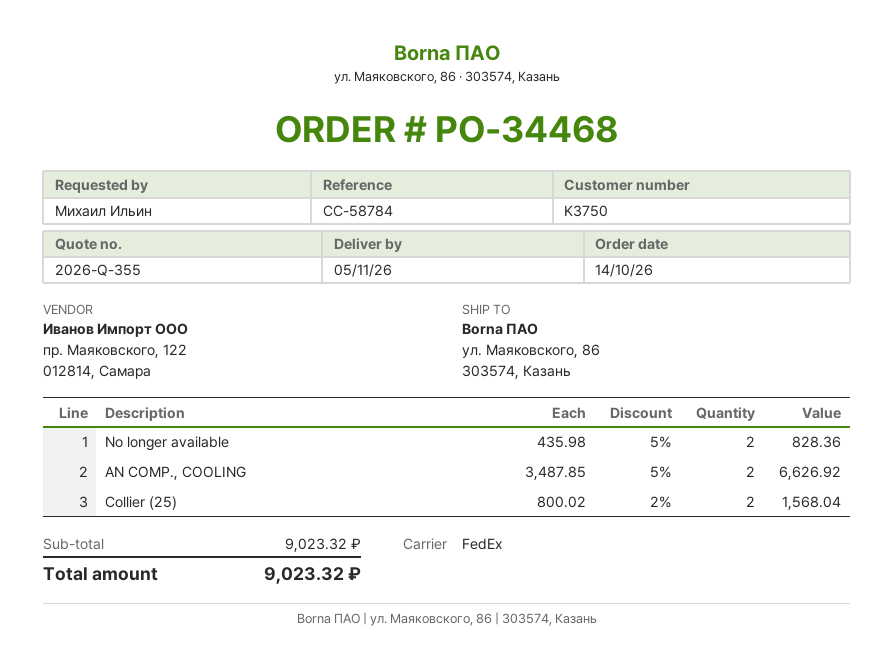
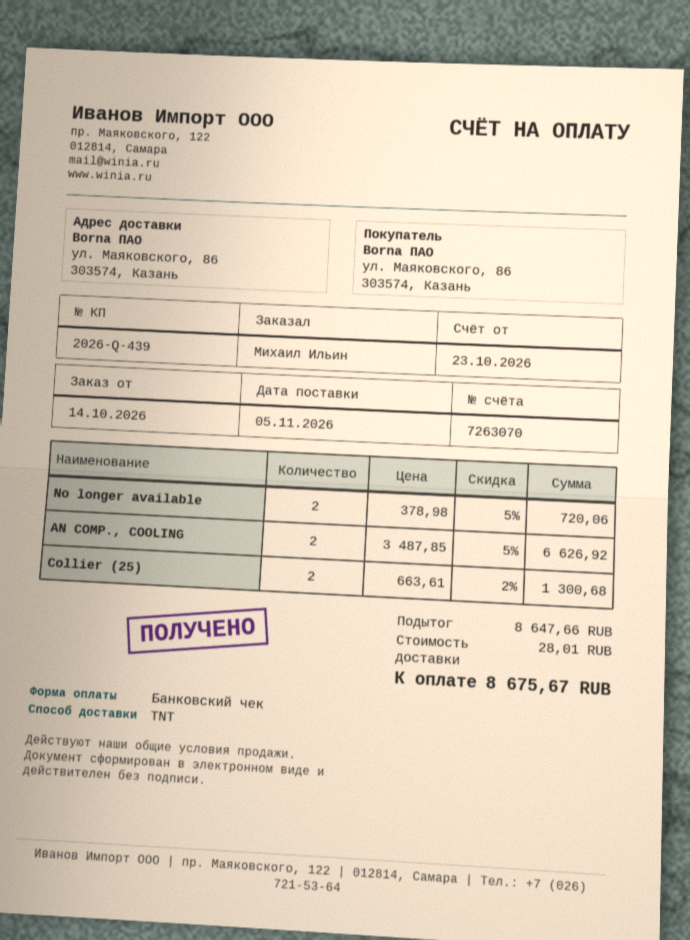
quote number: 2026-Q-355 -> 2026-Q-439
shipping method: FedEx -> TNT
No longer available: 2 x 435.98 - 5% = 828.36 -> 2 x 378.98 - 5% = 720.06
Collier (25): 2 x 800.02 - 2% = 1568.04 -> 2 x 663.61 - 2% = 1300.68
subtotal: 9023.32 -> 8647.66
shipping: none -> 28.01
total: 9023.32 -> 8675.67

